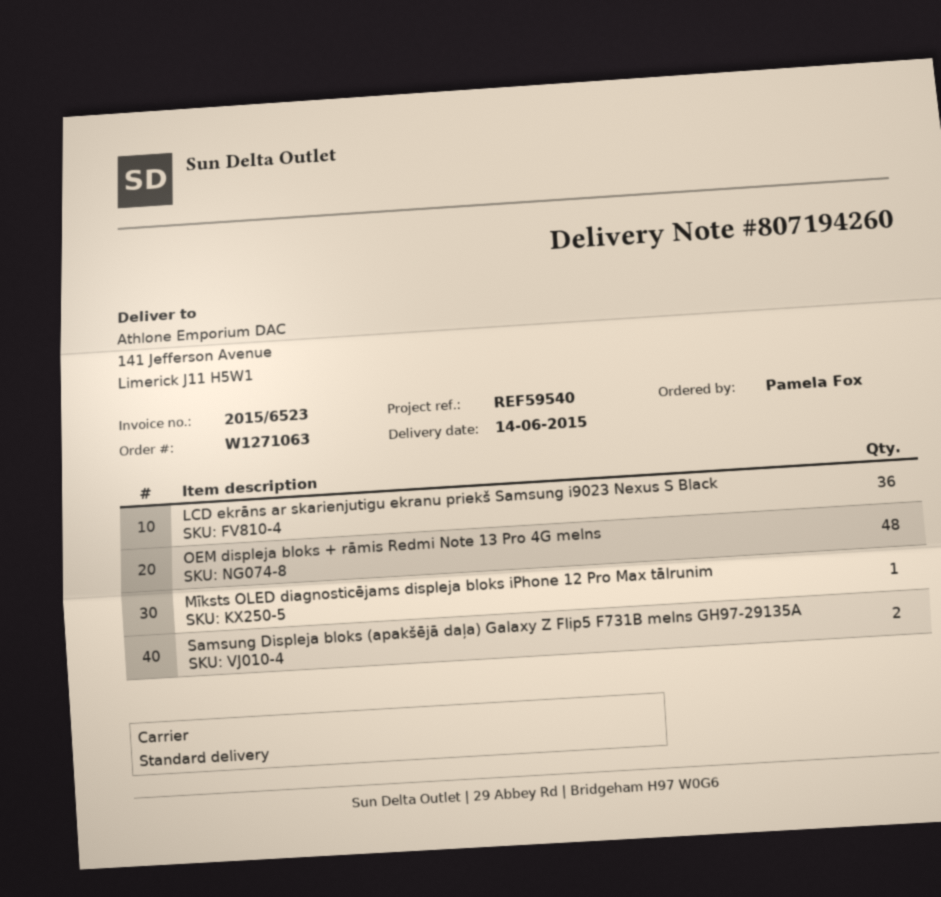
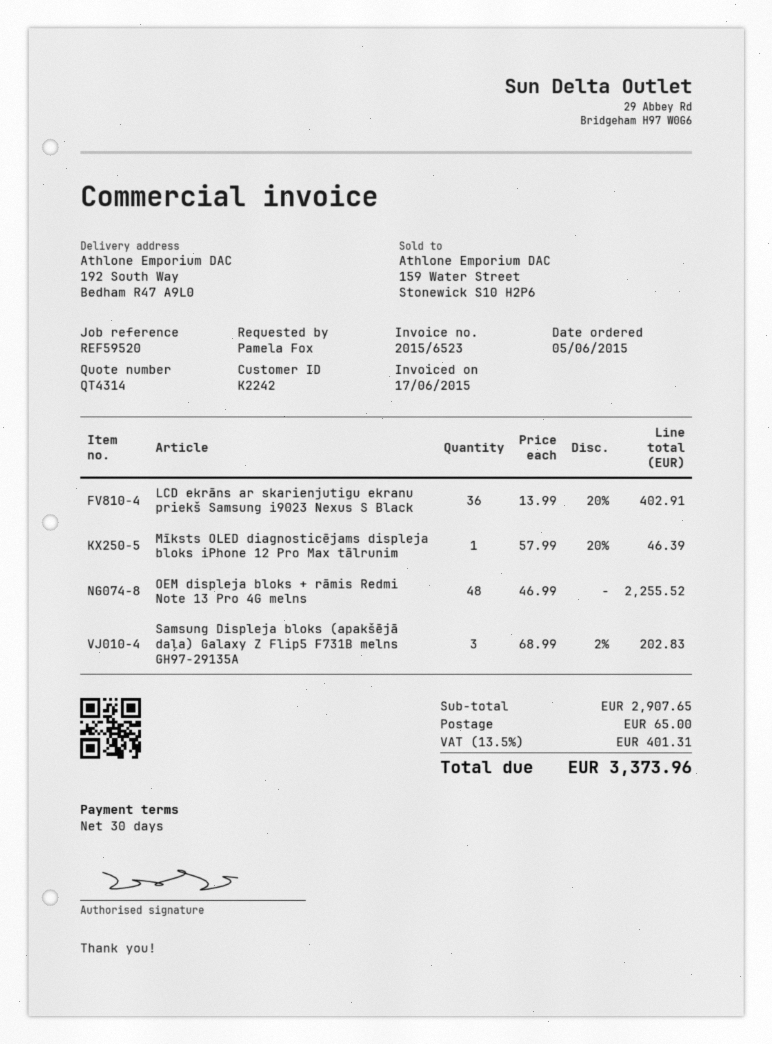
reference: REF59540 -> REF59520
ship to: 141 Jefferson Avenue, Limerick J11 H5W1 -> 192 South Way, Bedham R47 A9L0
Samsung Displeja bloks (apakšējā daļa) Galaxy Z Flip5 F731B melns GH97-29135A: 2 -> 3

